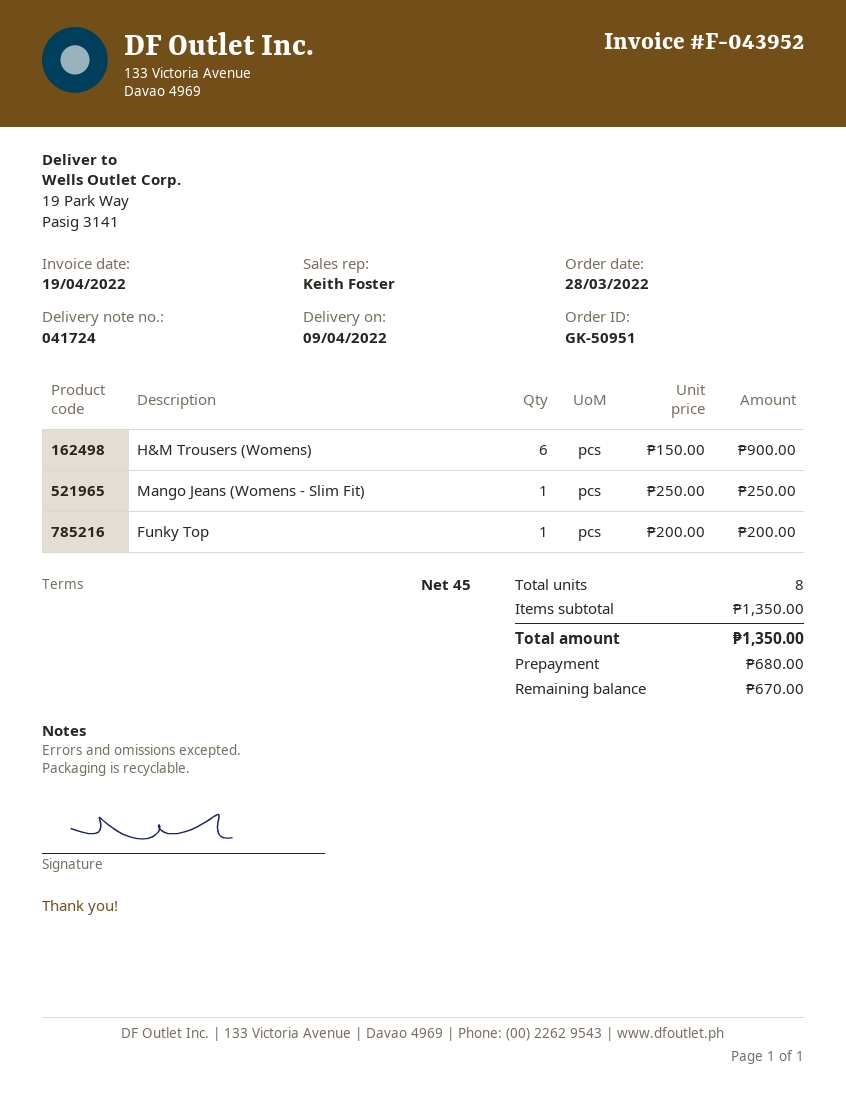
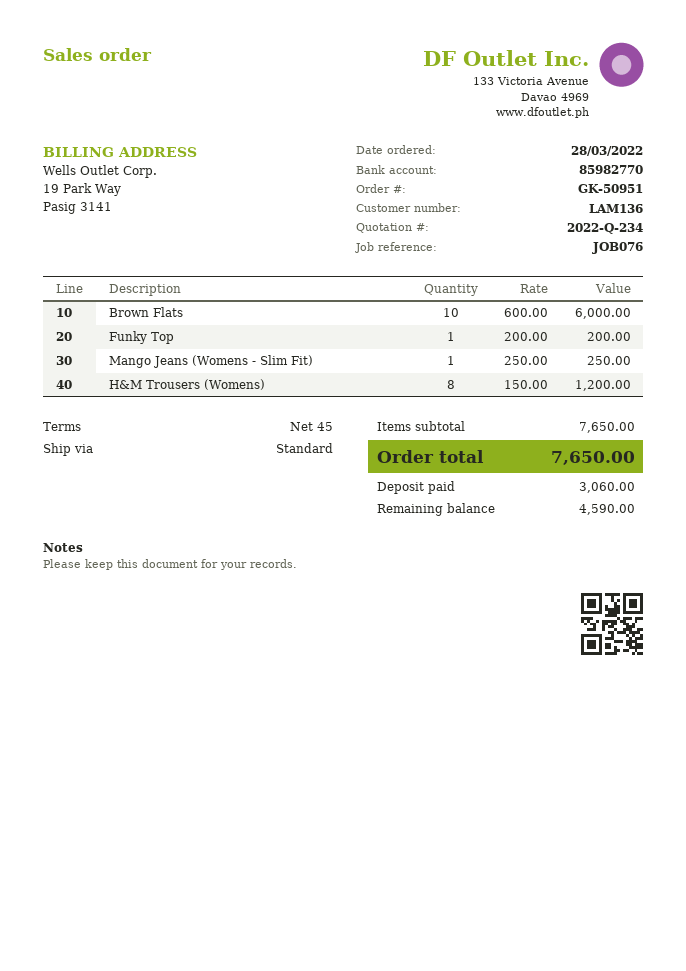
H&M Trousers (Womens): 6 x 150.00 = 900.00 -> 8 x 150.00 = 1200.00
Brown Flats: none -> 10 x 600.00 = 6000.00
subtotal: 1350.00 -> 7650.00
total: 1350.00 -> 7650.00
deposit: 680.00 -> 3060.00
balance: 670.00 -> 4590.00

